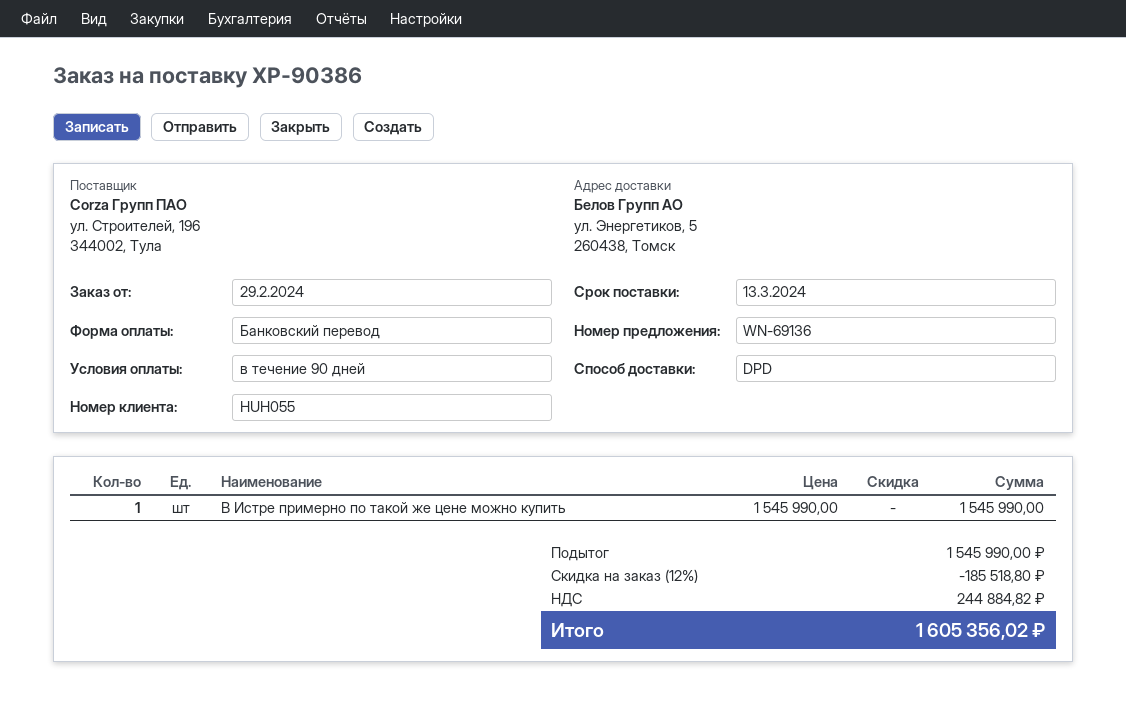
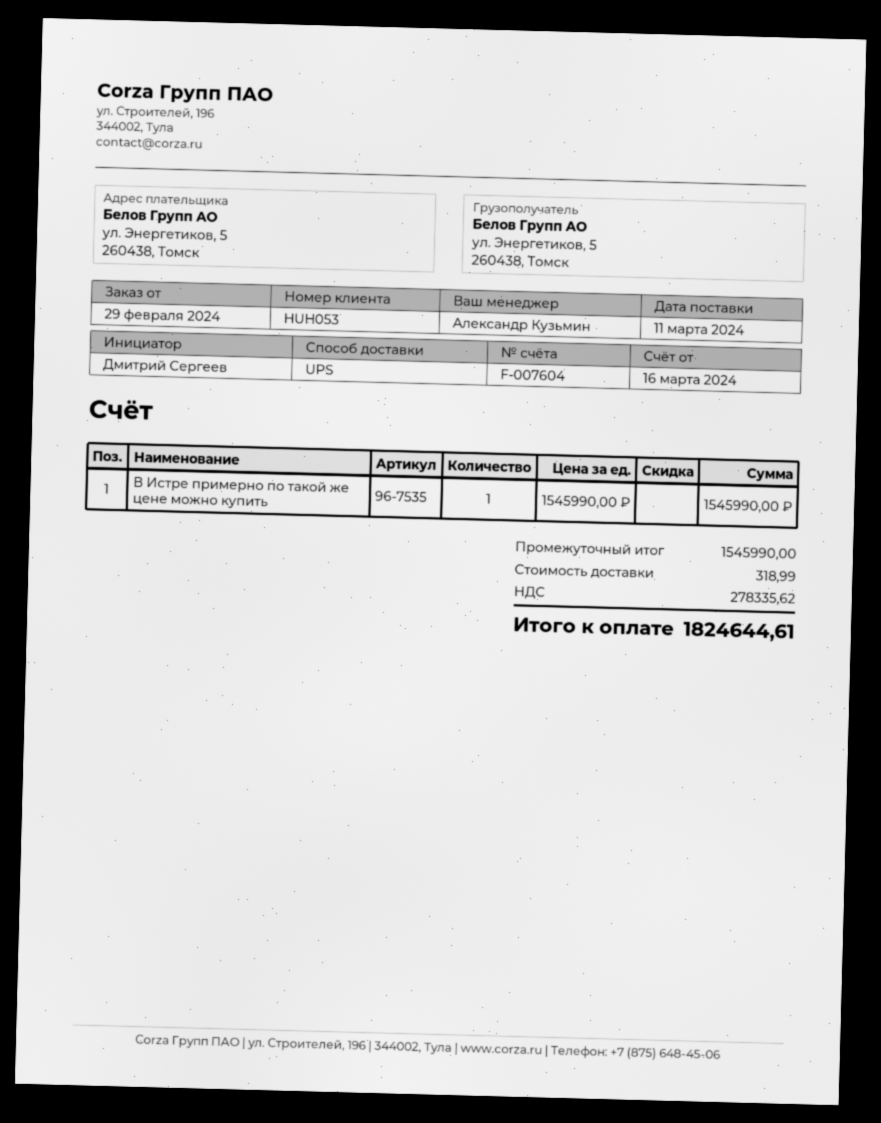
delivery date: 2024-03-13 -> 2024-03-11
customer number: HUH055 -> HUH053
shipping method: DPD -> UPS
discount: 12% = 185518.80 -> none
shipping: none -> 318.99
tax: 244884.82 -> 278335.62
total: 1605356.02 -> 1824644.61

